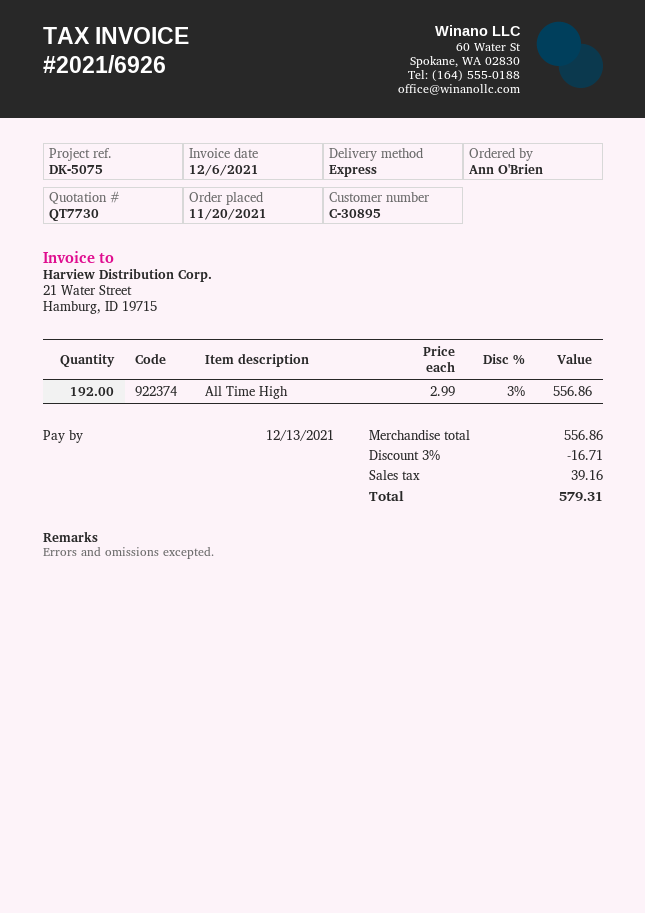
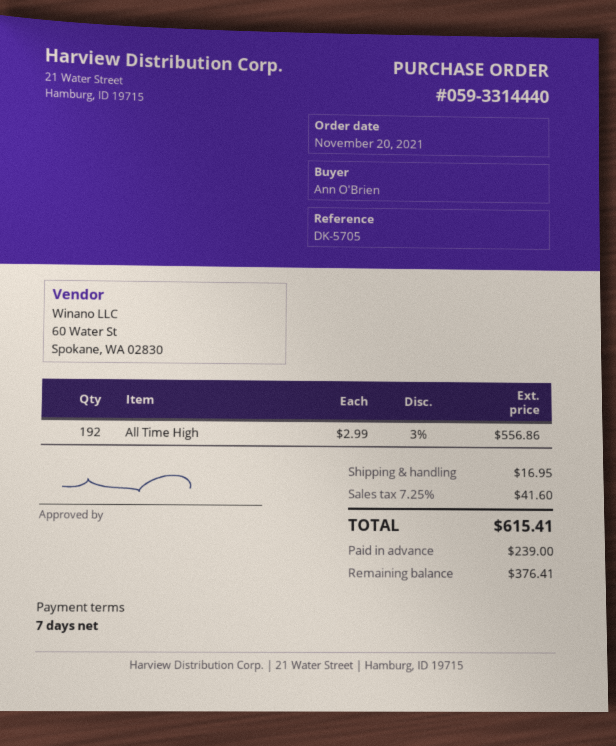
reference: DK-5075 -> DK-5705
discount: 3% = 16.71 -> none
shipping: none -> 16.95
tax: 39.16 -> 41.60
total: 579.31 -> 615.41

